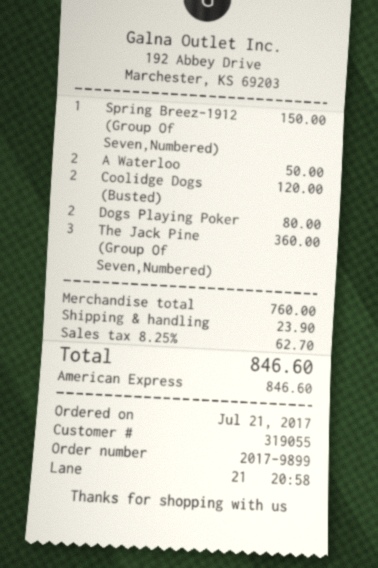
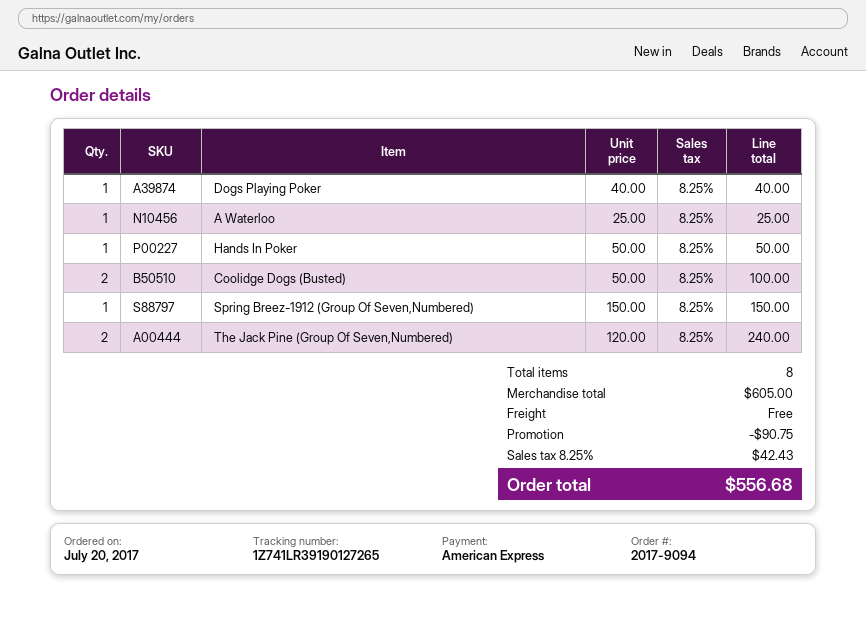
order number: 2017-9899 -> 2017-9094
order date: 2017-07-21 -> 2017-07-20
A Waterloo: 2 for 50.00 -> 1 for 25.00
Coolidge Dogs (Busted): 2 for 120.00 -> 2 for 100.00
Dogs Playing Poker: 2 for 80.00 -> 1 for 40.00
The Jack Pine (Group Of Seven,Numbered): 3 for 360.00 -> 2 for 240.00
Hands In Poker: none -> 1 for 50.00
subtotal: 760.00 -> 605.00
discount: none -> 90.75
shipping: 23.90 -> 0.00
tax: 8.25% = 62.70 -> 8.25% = 42.43
total: 846.60 -> 556.68

